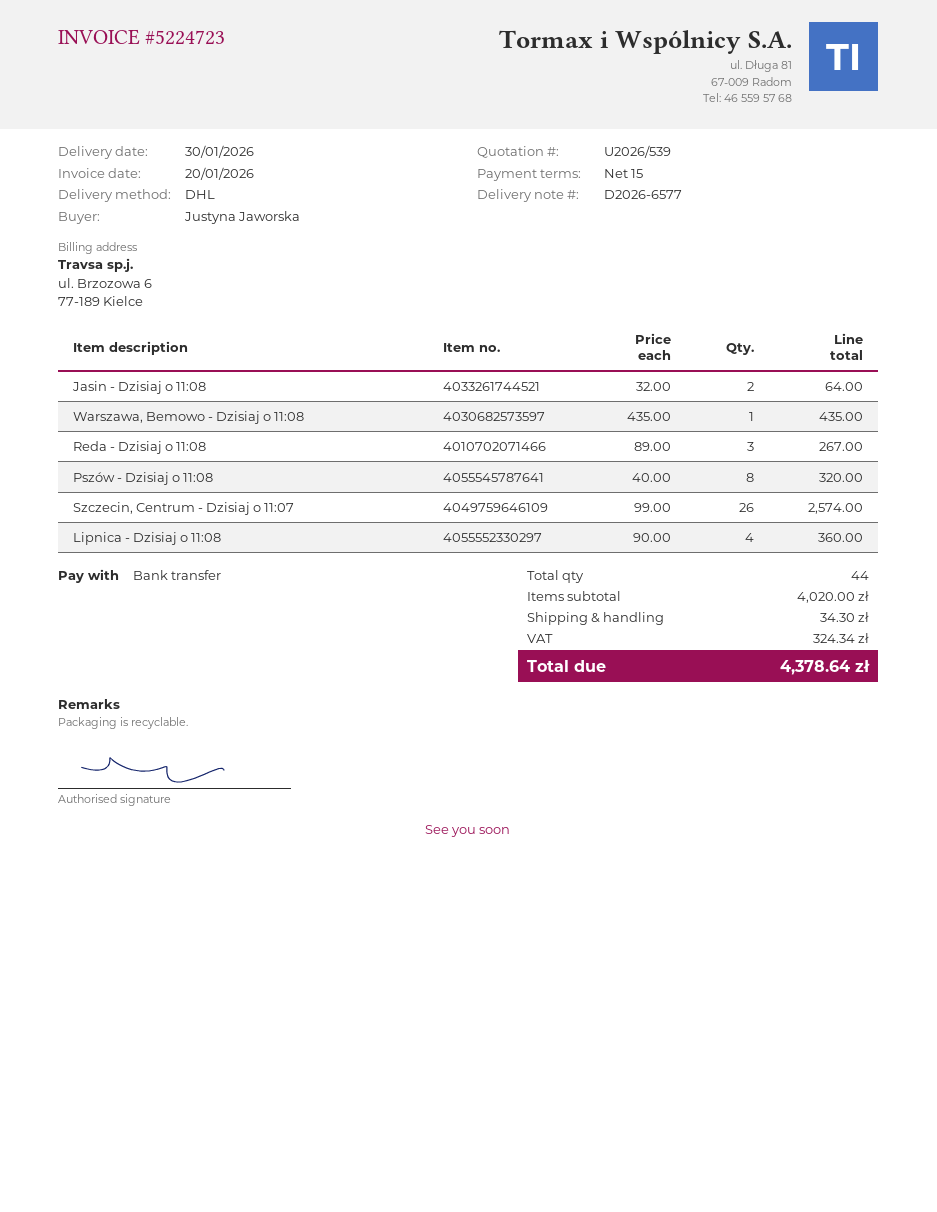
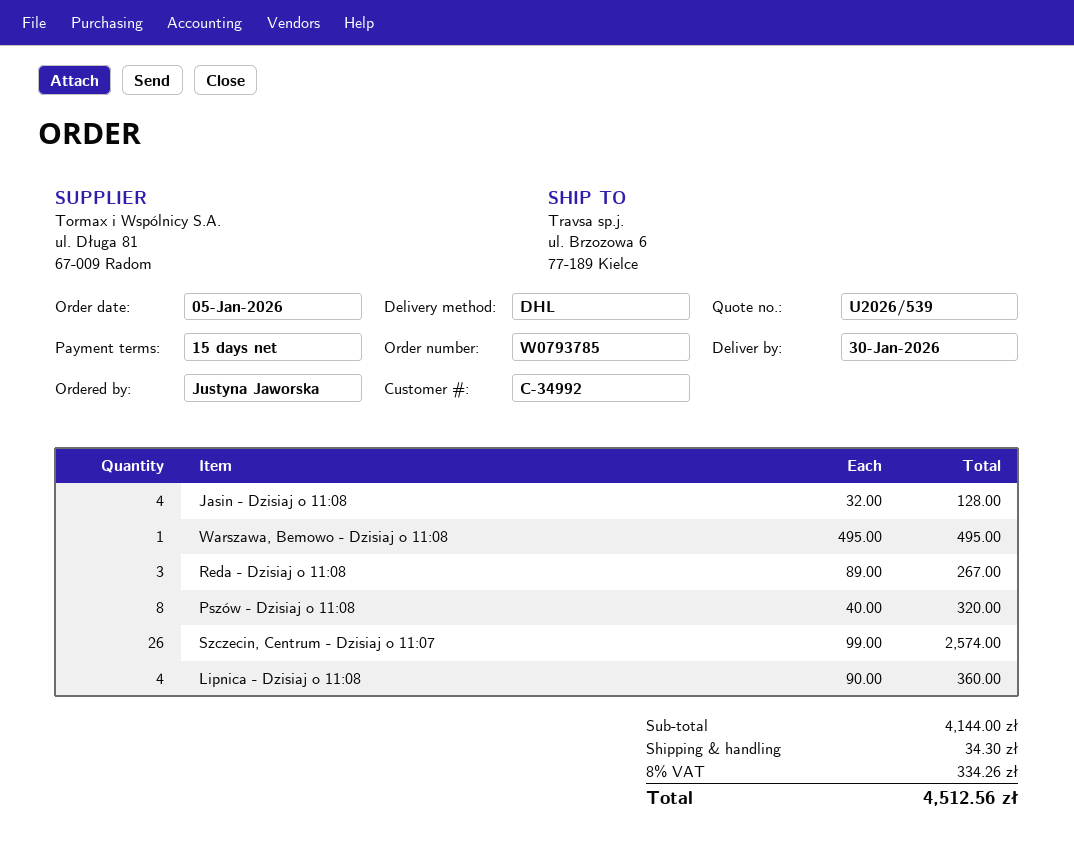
Jasin - Dzisiaj o 11:08: 2 x 32.00 = 64.00 -> 4 x 32.00 = 128.00
Warszawa, Bemowo - Dzisiaj o 11:08: 1 x 435.00 = 435.00 -> 1 x 495.00 = 495.00
subtotal: 4020.00 -> 4144.00
tax: 324.34 -> 334.26
total: 4378.64 -> 4512.56

